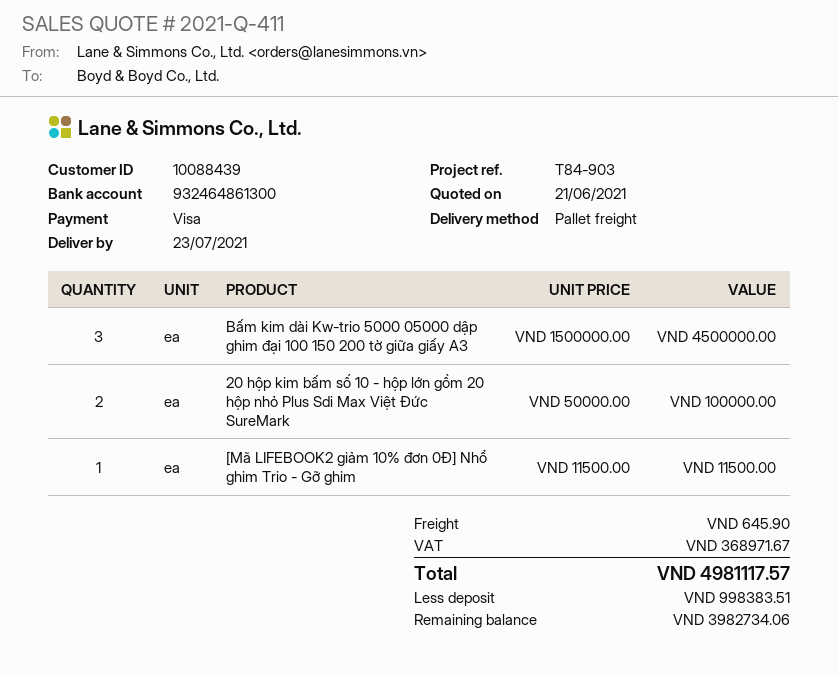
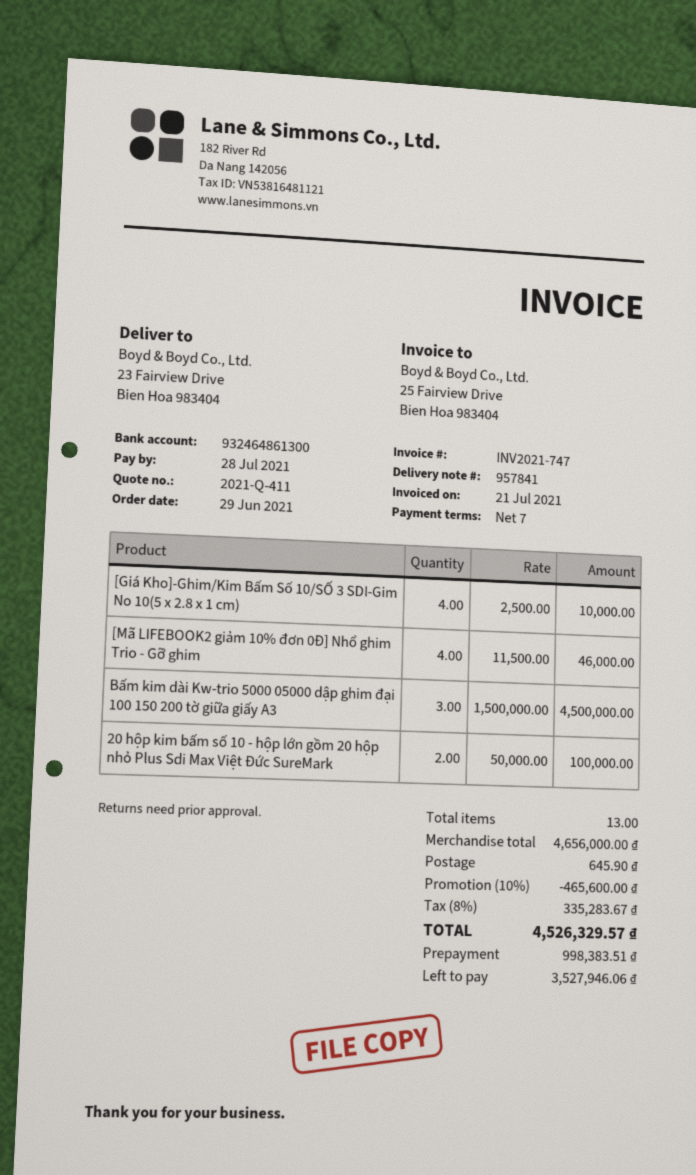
[Mã LIFEBOOK2 giảm 10% đơn 0Đ] Nhổ ghim Trio - Gỡ ghim: 1 x 11500.00 = 11500.00 -> 4 x 11500.00 = 46000.00
[Giá Kho]-Ghim/Kim Bấm Số 10/SỐ 3 SDI-Gim No 10(5 x 2.8 x 1 cm): none -> 4 x 2500.00 = 10000.00
discount: none -> 10% = 465600.00
tax: 368971.67 -> 335283.67
total: 4981117.57 -> 4526329.57
balance: 3982734.06 -> 3527946.06

